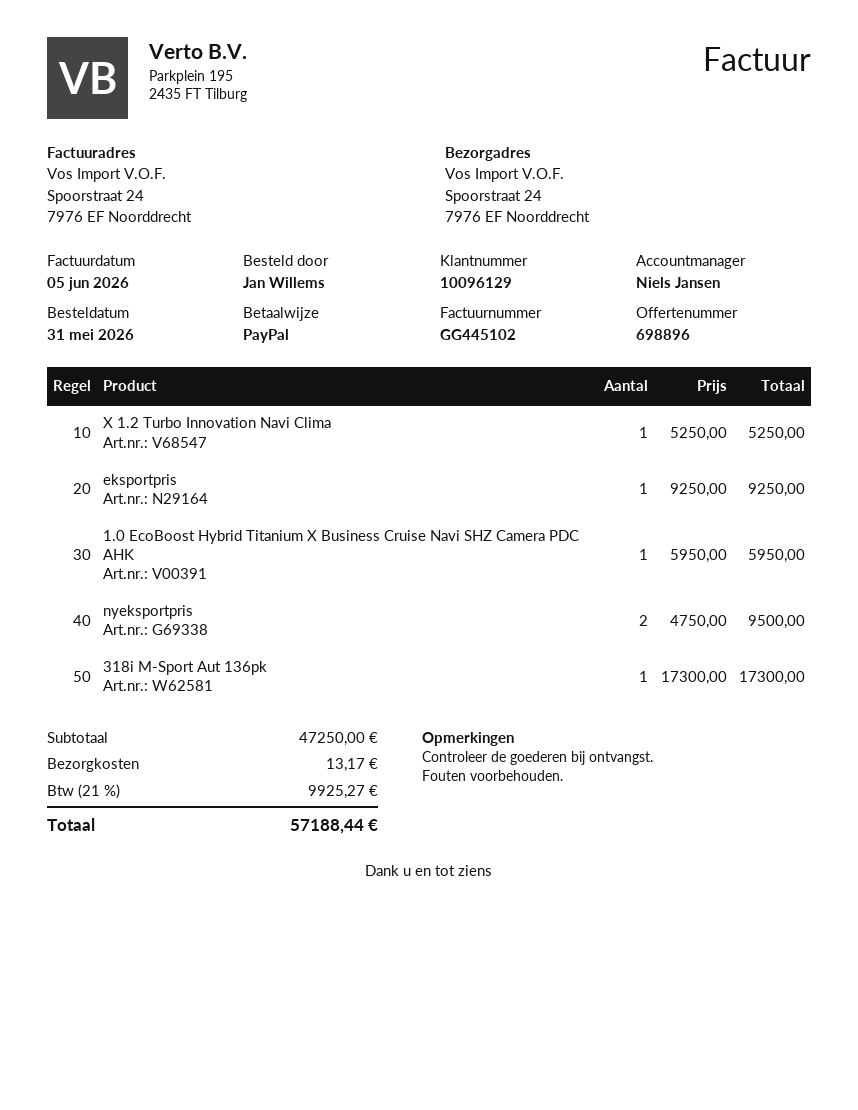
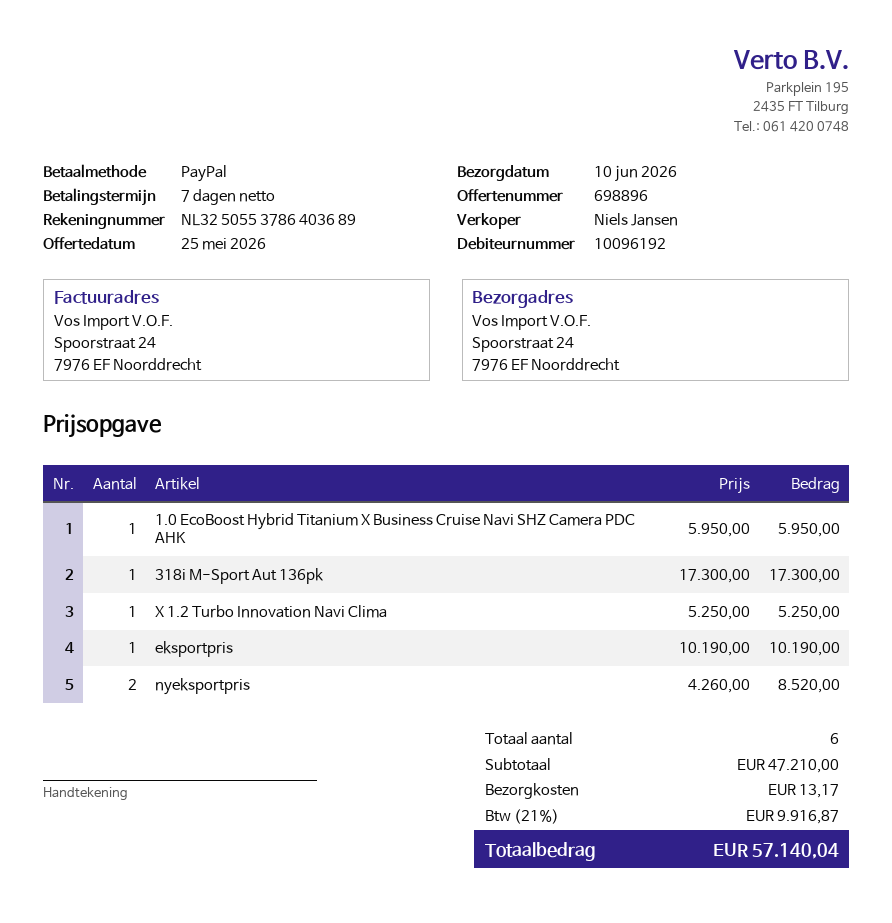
customer number: 10096129 -> 10096192
eksportpris: 1 x 9250.00 = 9250.00 -> 1 x 10190.00 = 10190.00
nyeksportpris: 2 x 4750.00 = 9500.00 -> 2 x 4260.00 = 8520.00
subtotal: 47250.00 -> 47210.00
tax: 21% = 9925.27 -> 21% = 9916.87
total: 57188.44 -> 57140.04

